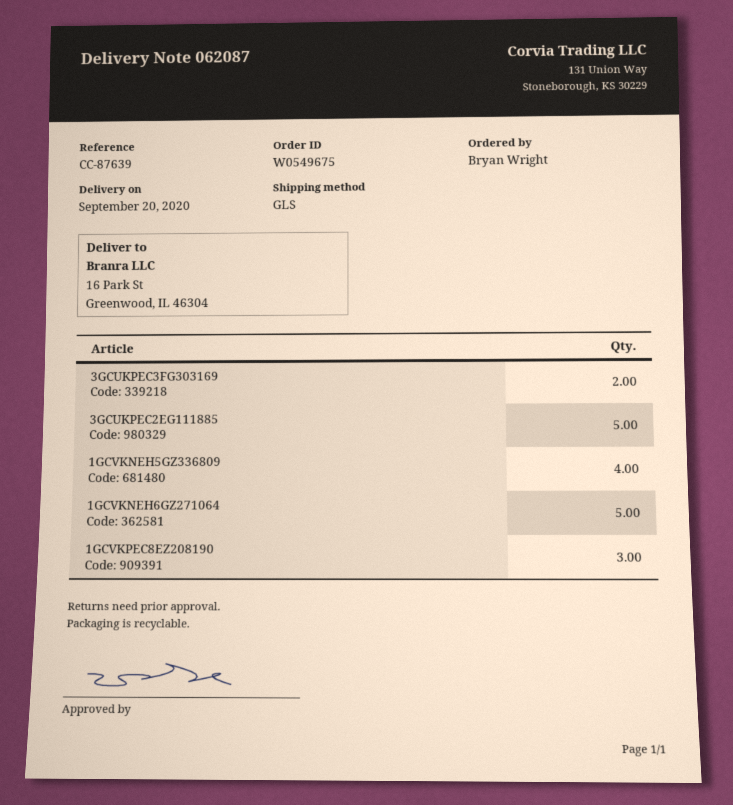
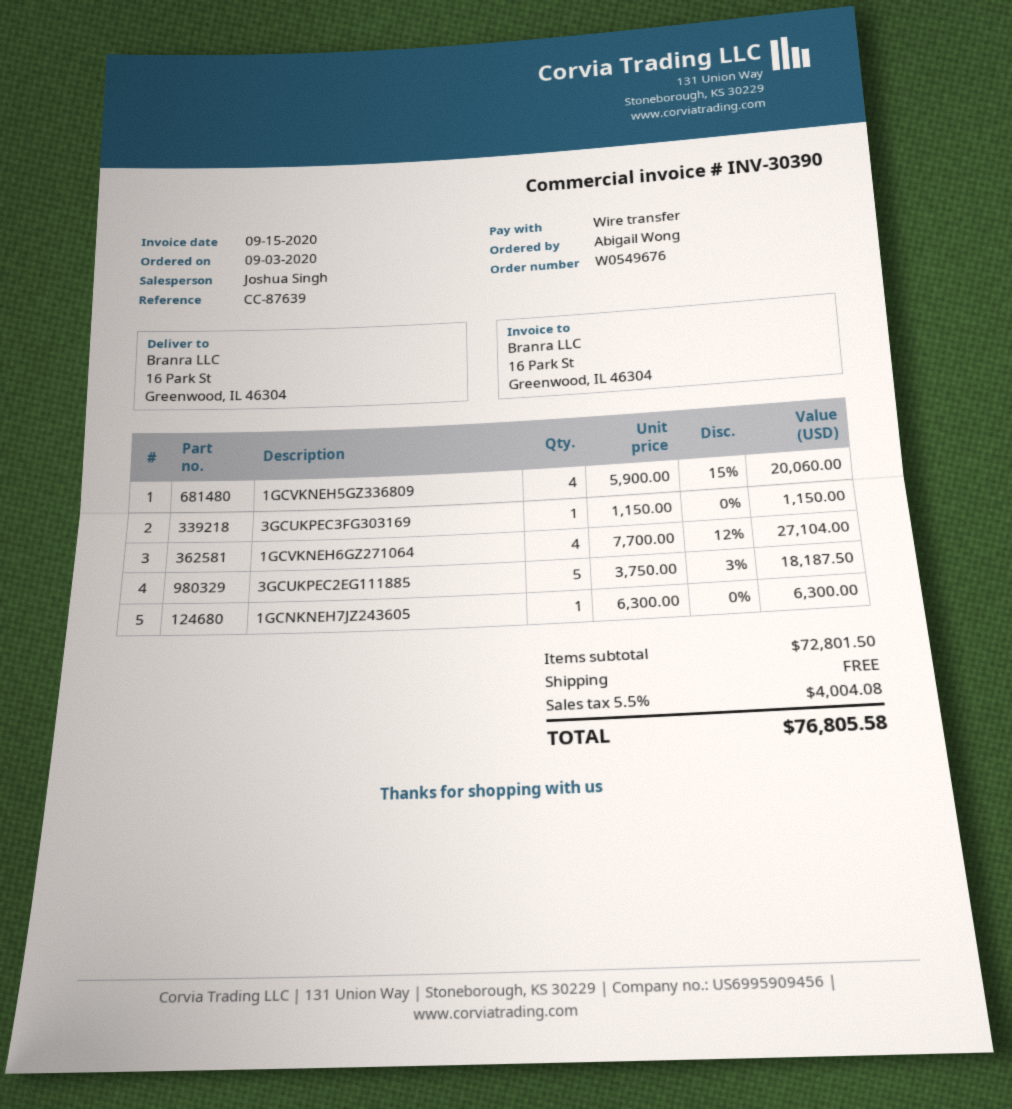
order number: W0549675 -> W0549676
ordered by: Bryan Wright -> Abigail Wong
3GCUKPEC3FG303169: 2 -> 1
1GCVKNEH6GZ271064: 5 -> 4
1GCVKPEC8EZ208190: 3 -> none
1GCNKNEH7JZ243605: none -> 1

